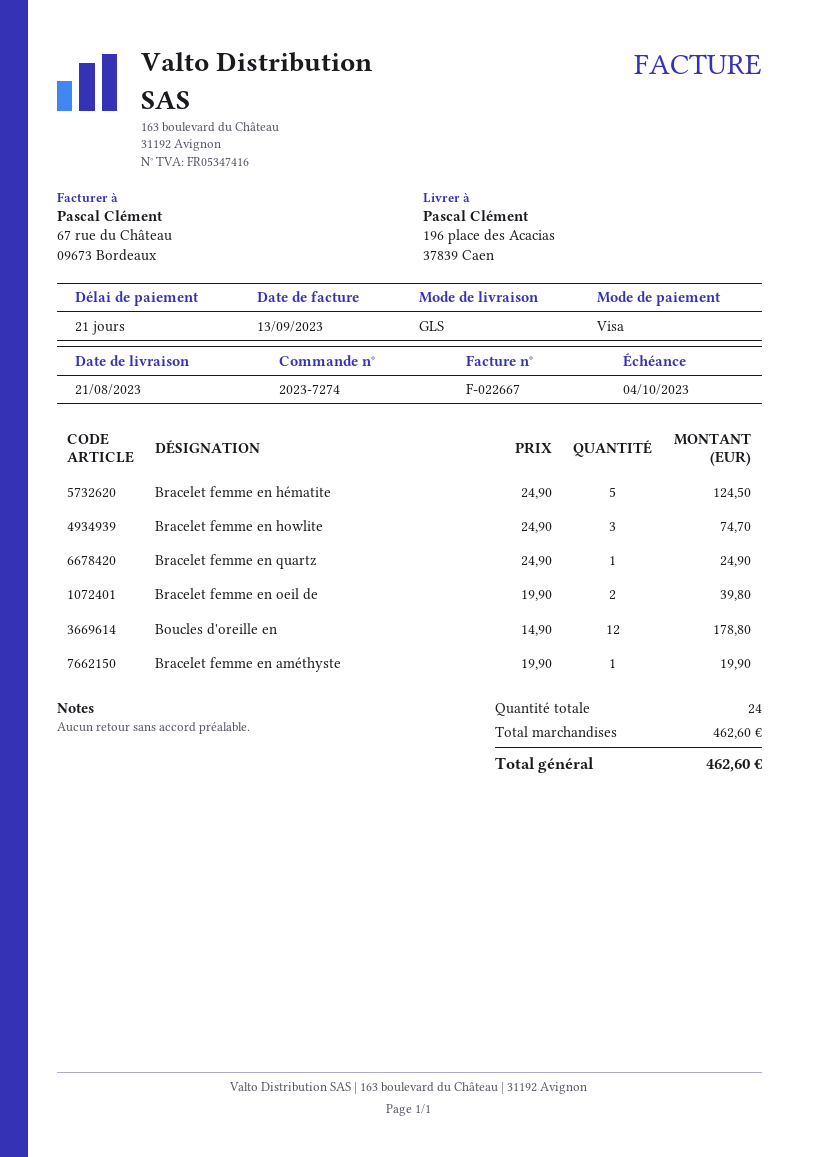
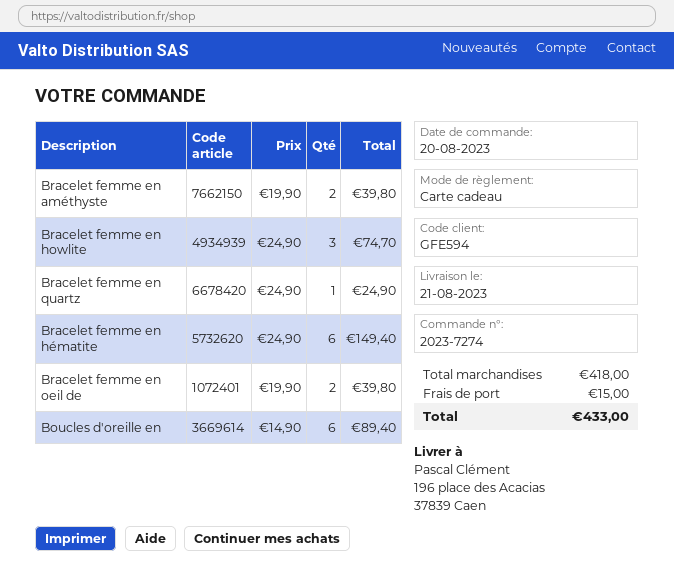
payment method: Visa -> gift card
Bracelet femme en hématite: 5 x 24.90 = 124.50 -> 6 x 24.90 = 149.40
Boucles d'oreille en: 12 x 14.90 = 178.80 -> 6 x 14.90 = 89.40
Bracelet femme en améthyste: 1 x 19.90 = 19.90 -> 2 x 19.90 = 39.80
subtotal: 462.60 -> 418.00
shipping: none -> 15.00
total: 462.60 -> 433.00

